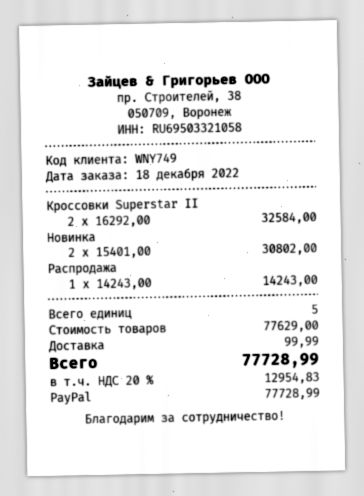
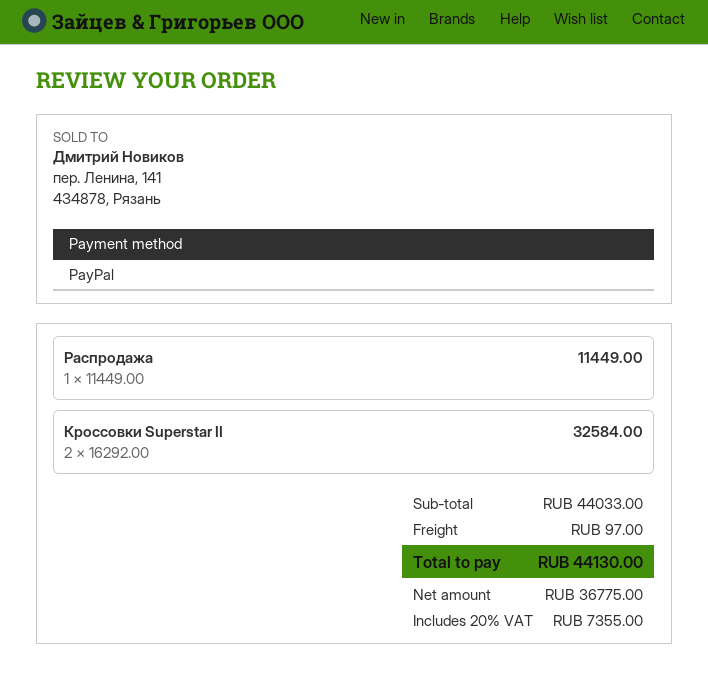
Новинка: 2 x 15401.00 = 30802.00 -> none
Распродажа: 1 x 14243.00 = 14243.00 -> 1 x 11449.00 = 11449.00
subtotal: 77629.00 -> 44033.00
shipping: 99.99 -> 97.00
tax: 20% = 12954.83 -> 20% = 7355.00
total: 77728.99 -> 44130.00

